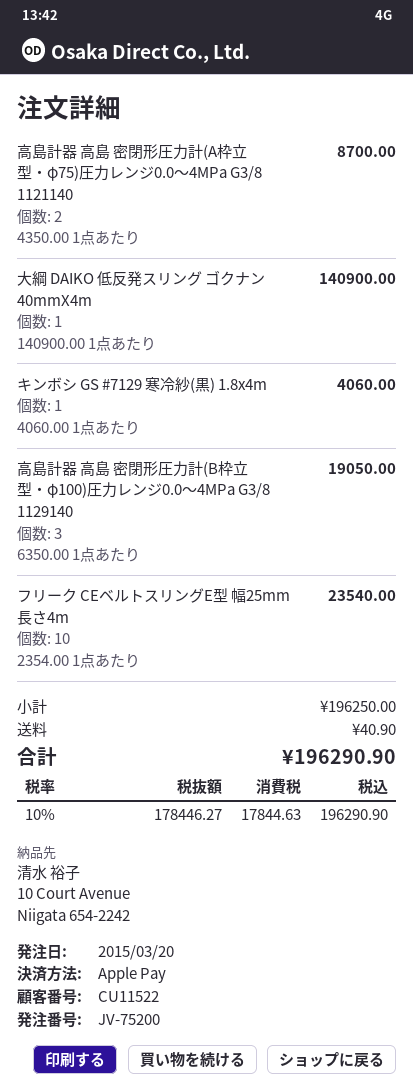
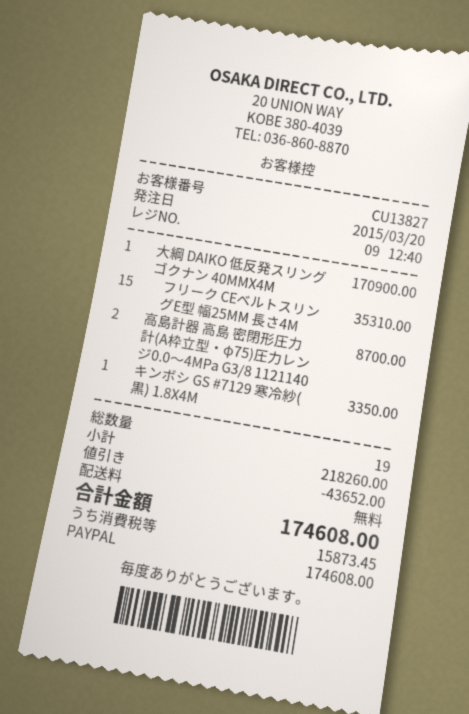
customer number: CU11522 -> CU13827
payment method: Apple Pay -> PayPal
大綱 DAIKO 低反発スリング ゴクナン 40mmX4m: 1 for 140900.00 -> 1 for 170900.00
キンボシ GS #7129 寒冷紗(黒) 1.8x4m: 1 for 4060.00 -> 1 for 3350.00
高島計器 高島 密閉形圧力計(B枠立型・φ100)圧力レンジ0.0〜4MPa G3/8 1129140: 3 for 19050.00 -> none
フリーク CEベルトスリングE型 幅25mm 長さ4m: 10 for 23540.00 -> 15 for 35310.00
subtotal: 196250.00 -> 218260.00
discount: none -> 43652.00
shipping: 40.90 -> 0.00
tax: 17844.63 -> 15873.45
total: 196290.90 -> 174608.00

